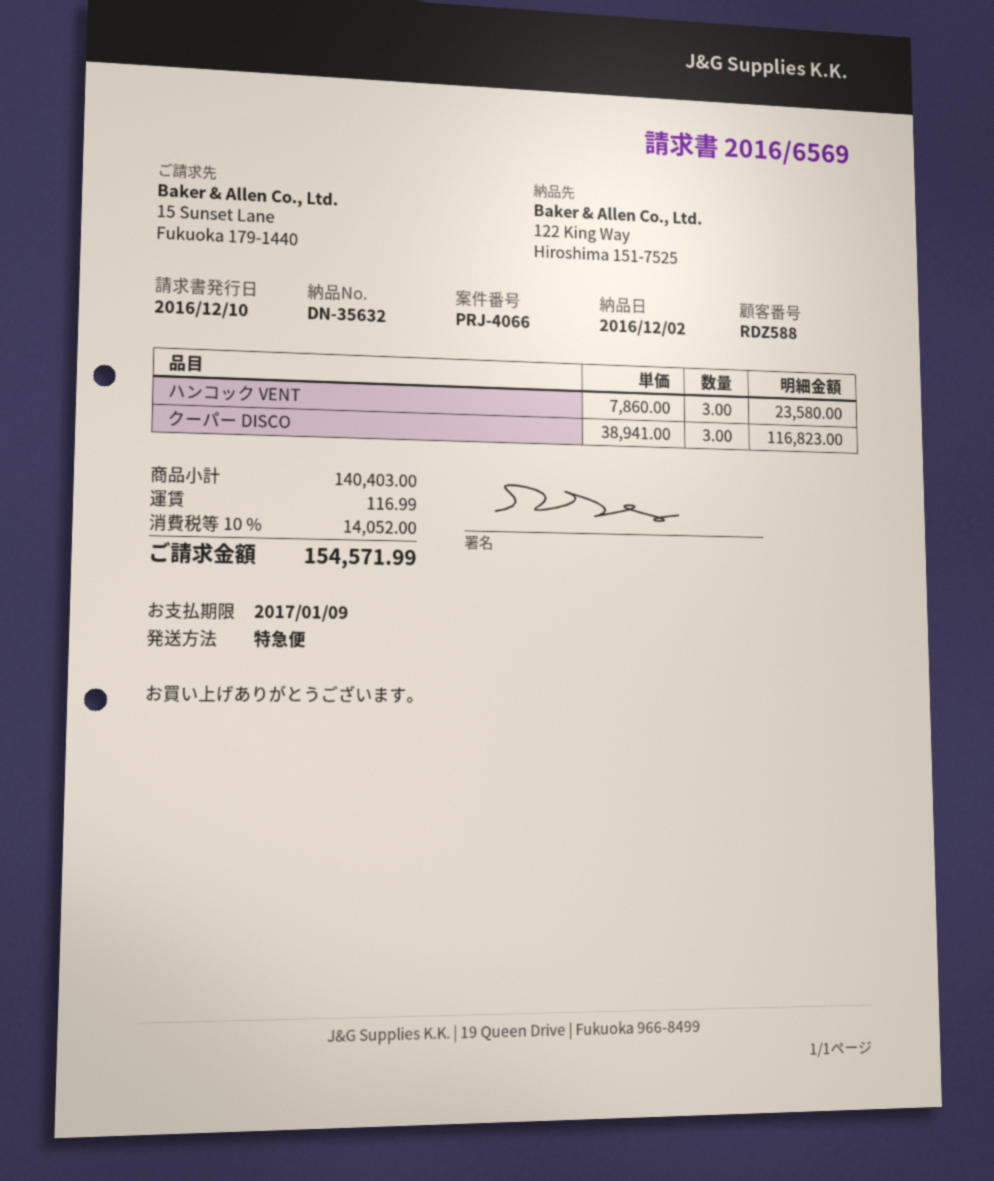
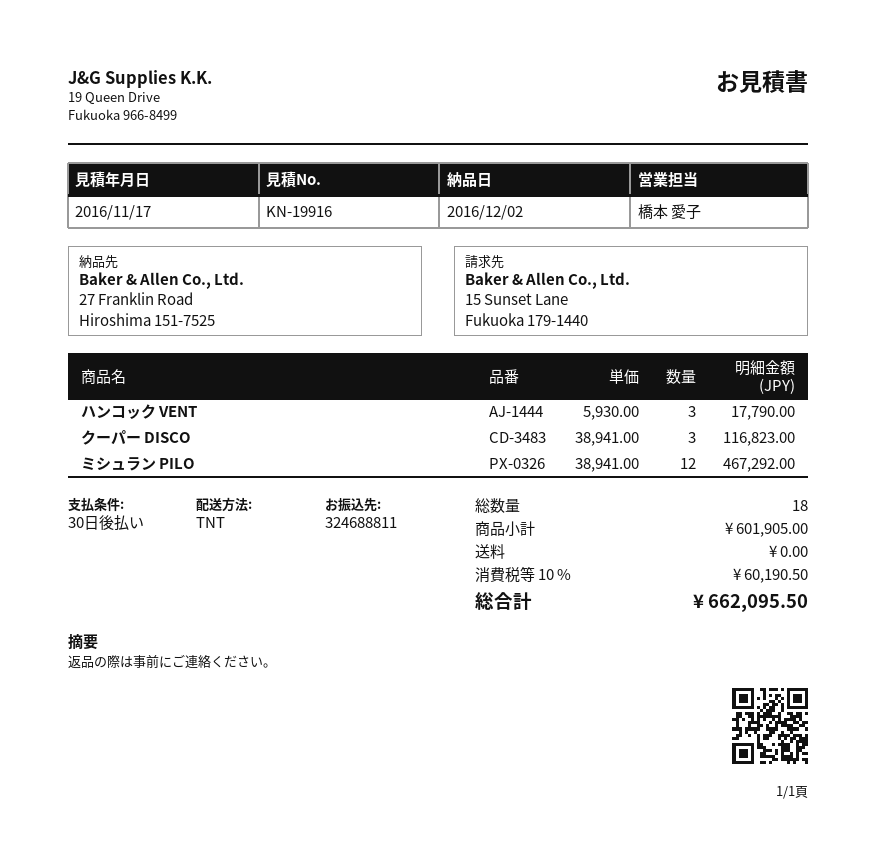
shipping method: express -> TNT
ship to: 122 King Way, Hiroshima 151-7525 -> 27 Franklin Road, Hiroshima 151-7525
ハンコック VENT: 3 x 7860.00 = 23580.00 -> 3 x 5930.00 = 17790.00
ミシュラン PILO: none -> 12 x 38941.00 = 467292.00
subtotal: 140403.00 -> 601905.00
shipping: 116.99 -> 0.00
tax: 10% = 14052.00 -> 10% = 60190.50
total: 154571.99 -> 662095.50

